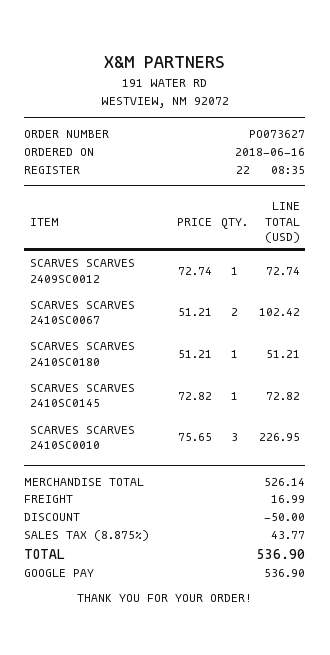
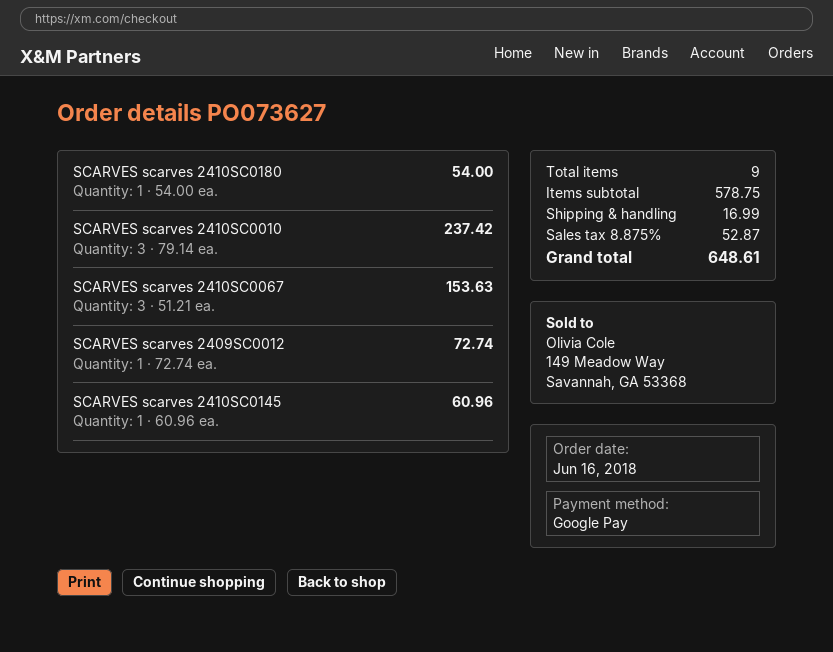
SCARVES SCARVES 2410SC0067: 2 x 51.21 = 102.42 -> 3 x 51.21 = 153.63
SCARVES SCARVES 2410SC0180: 1 x 51.21 = 51.21 -> 1 x 54.00 = 54.00
SCARVES SCARVES 2410SC0145: 1 x 72.82 = 72.82 -> 1 x 60.96 = 60.96
SCARVES SCARVES 2410SC0010: 3 x 75.65 = 226.95 -> 3 x 79.14 = 237.42
subtotal: 526.14 -> 578.75
discount: 50.00 -> none
tax: 8.875% = 43.77 -> 8.875% = 52.87
total: 536.90 -> 648.61

